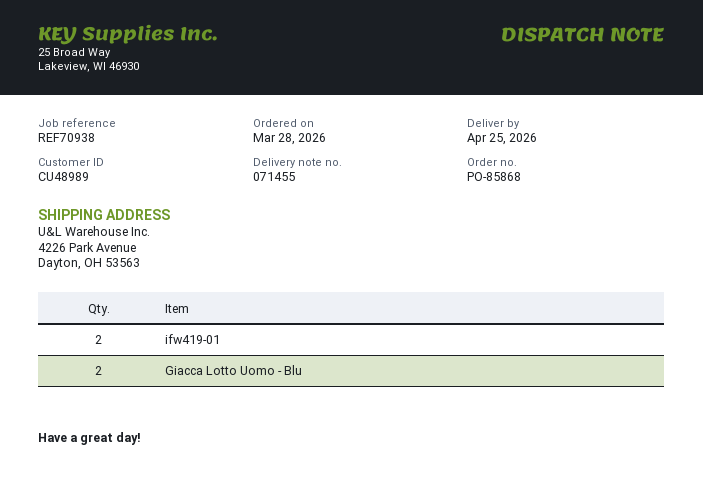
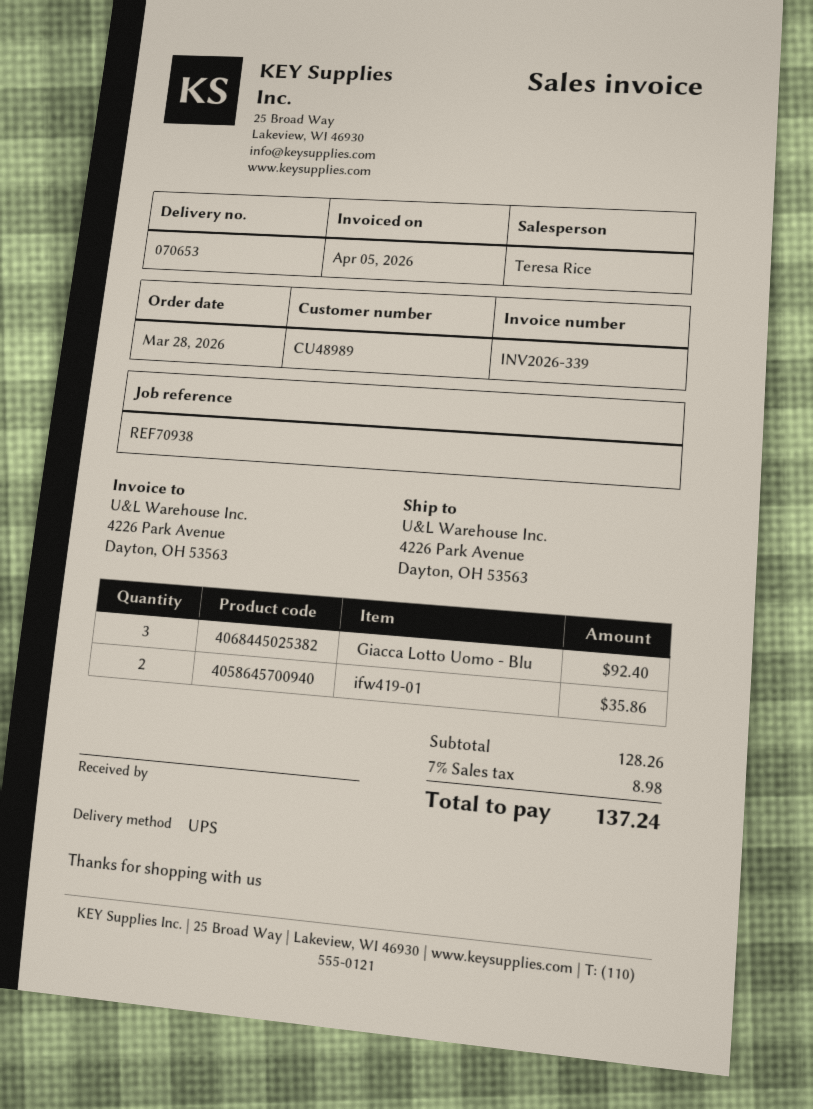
delivery note number: 071455 -> 070653
Giacca Lotto Uomo - Blu: 2 -> 3

